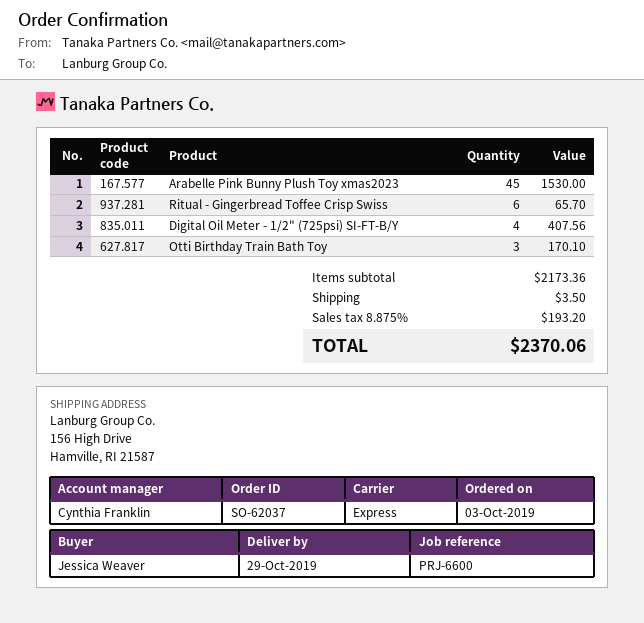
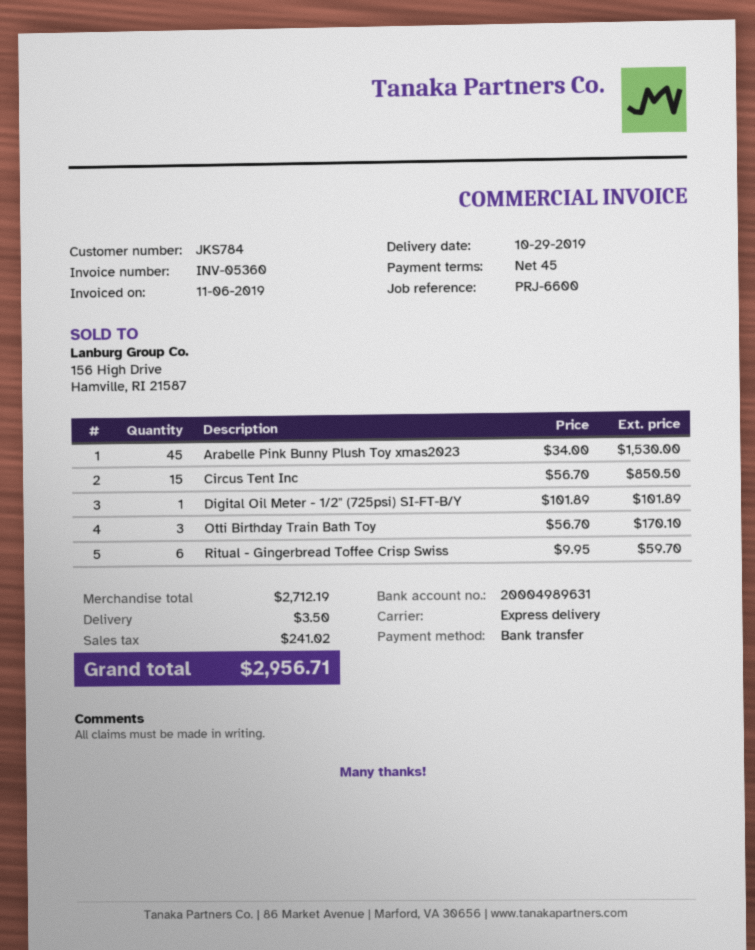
Ritual - Gingerbread Toffee Crisp Swiss: 6 for 65.70 -> 6 for 59.70
Digital Oil Meter - 1/2" (725psi) SI-FT-B/Y: 4 for 407.56 -> 1 for 101.89
Circus Tent Inc: none -> 15 for 850.50
subtotal: 2173.36 -> 2712.19
tax: 193.20 -> 241.02
total: 2370.06 -> 2956.71

